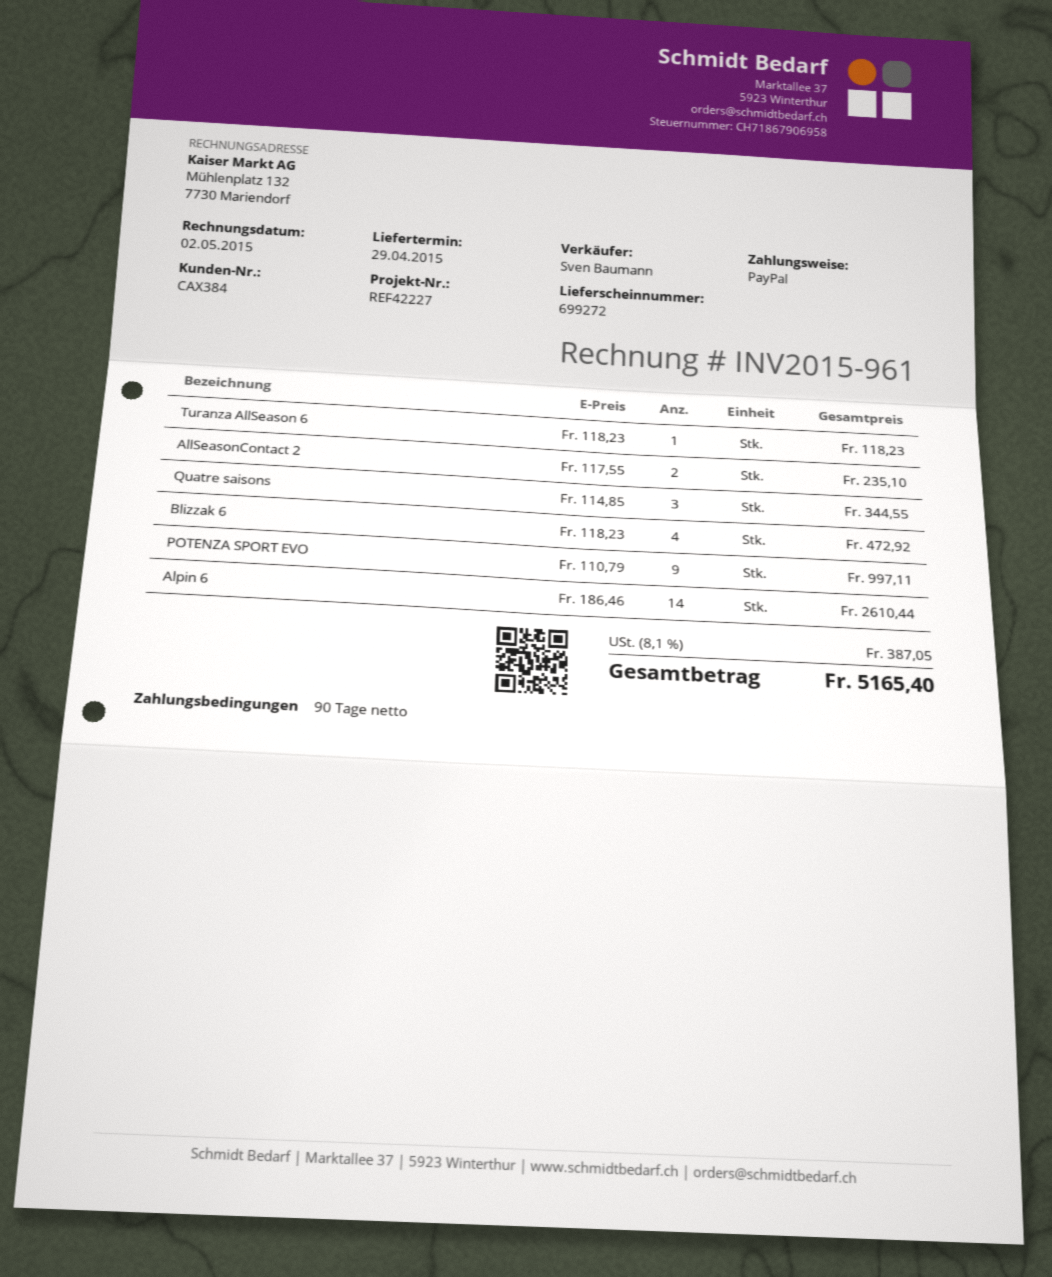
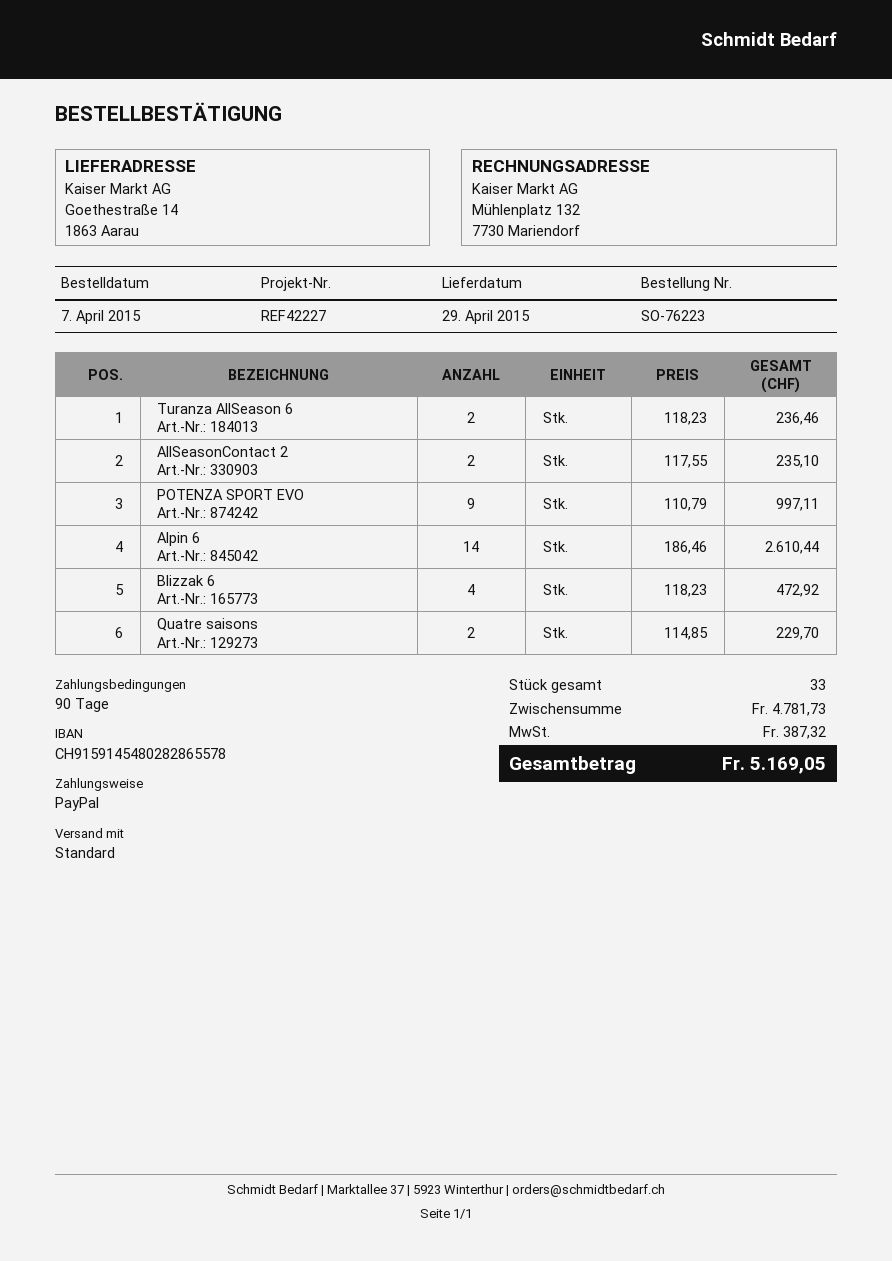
Turanza AllSeason 6: 1 x 118.23 = 118.23 -> 2 x 118.23 = 236.46
Quatre saisons: 3 x 114.85 = 344.55 -> 2 x 114.85 = 229.70
tax: 387.05 -> 387.32
total: 5165.40 -> 5169.05

